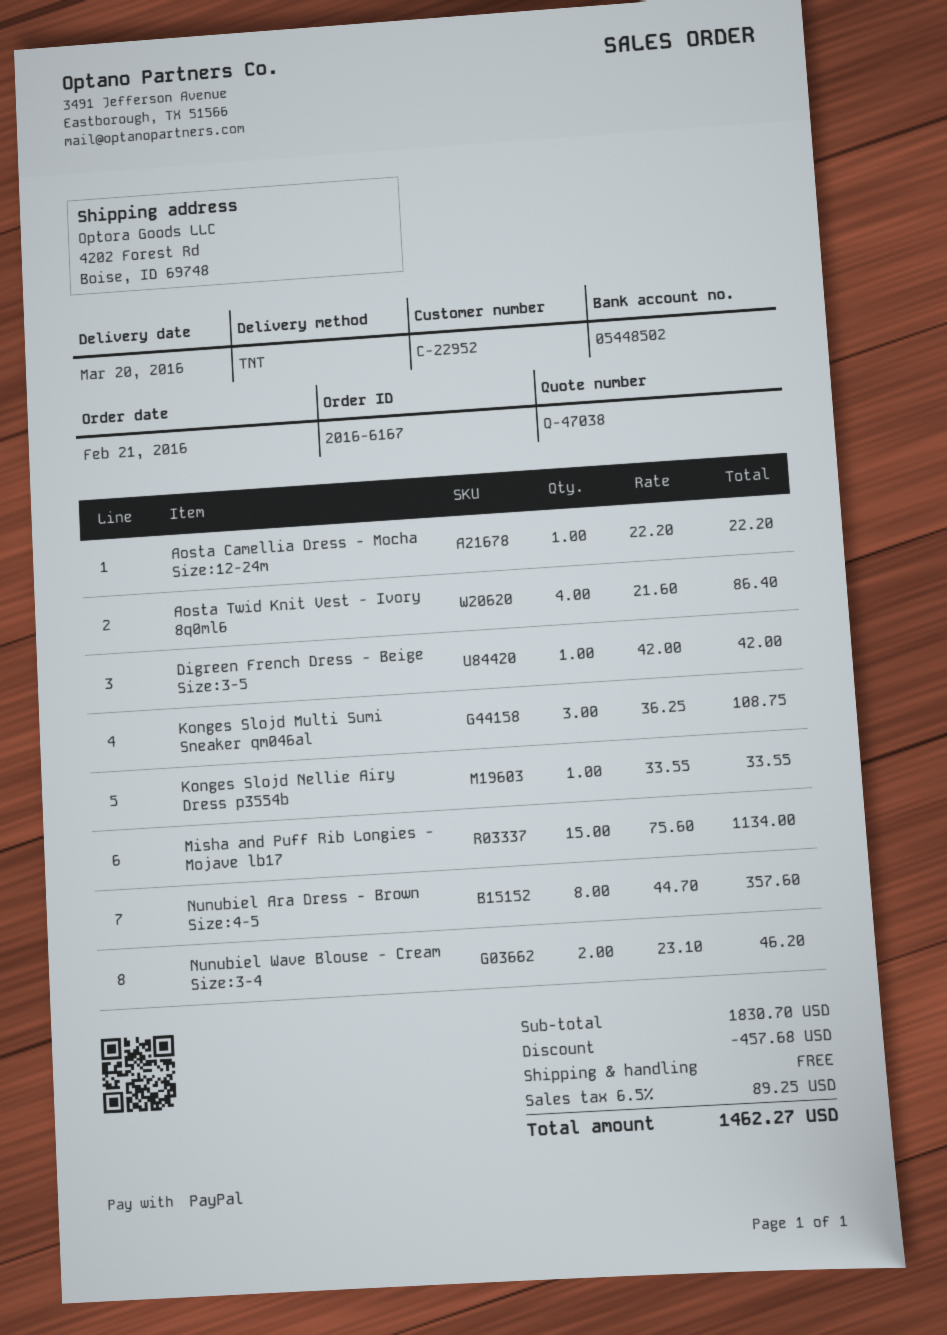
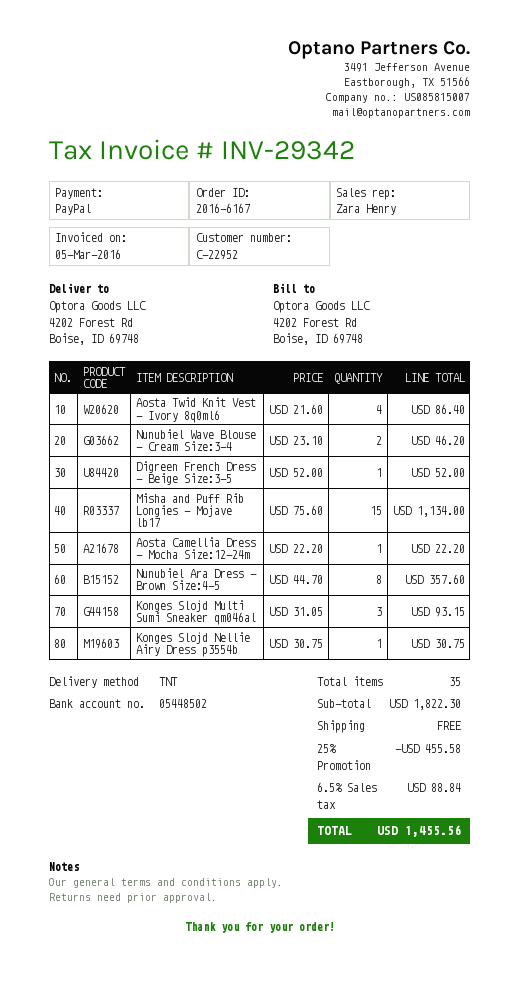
Digreen French Dress - Beige Size:3-5: 1 x 42.00 = 42.00 -> 1 x 52.00 = 52.00
Konges Slojd Multi Sumi Sneaker qm046al: 3 x 36.25 = 108.75 -> 3 x 31.05 = 93.15
Konges Slojd Nellie Airy Dress p3554b: 1 x 33.55 = 33.55 -> 1 x 30.75 = 30.75
subtotal: 1830.70 -> 1822.30
discount: 457.68 -> 455.58
tax: 6.5% = 89.25 -> 6.5% = 88.84
total: 1462.27 -> 1455.56

